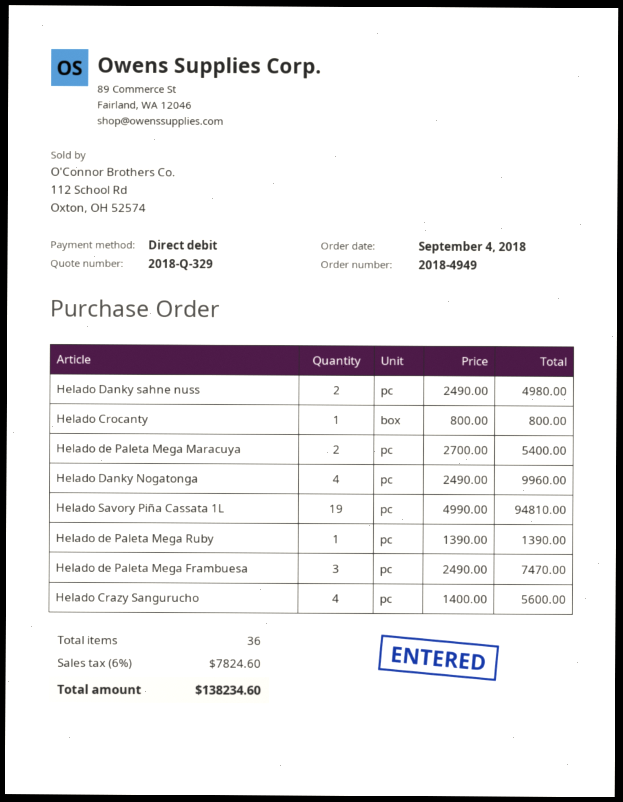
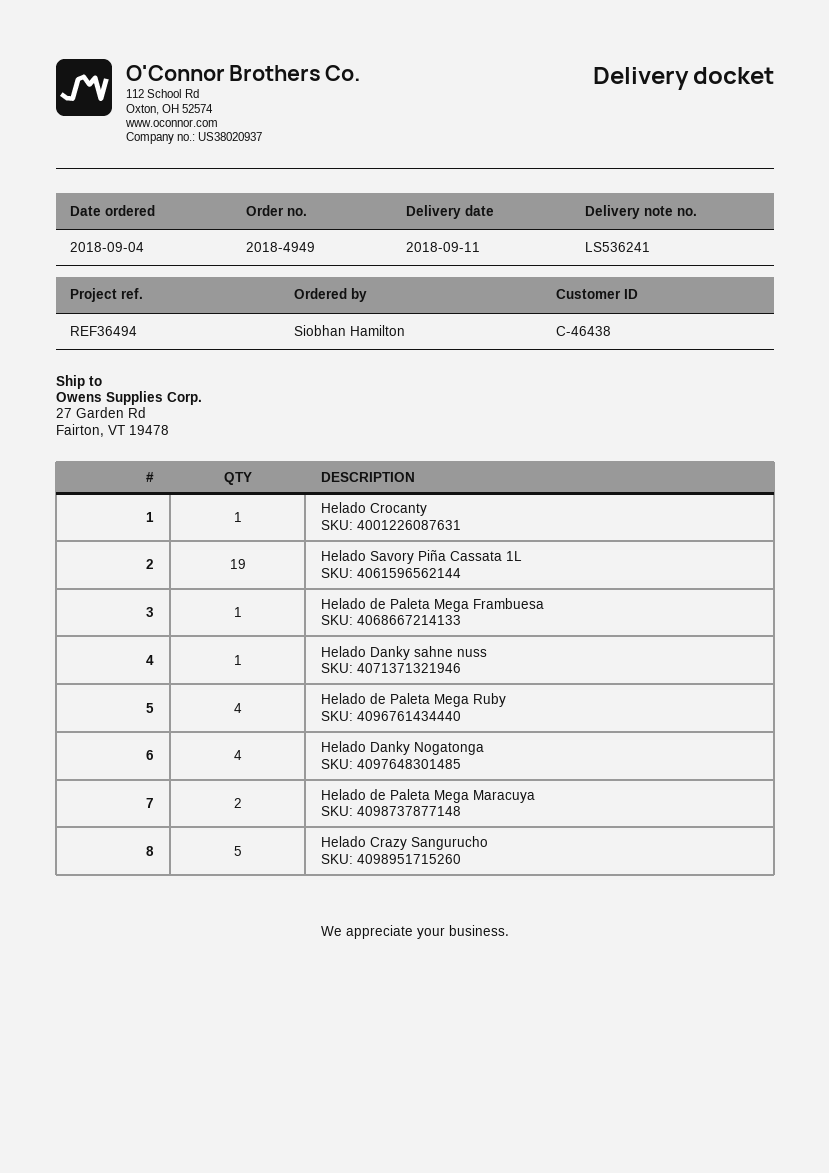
Helado Danky sahne nuss: 2 -> 1
Helado de Paleta Mega Ruby: 1 -> 4
Helado de Paleta Mega Frambuesa: 3 -> 1
Helado Crazy Sangurucho: 4 -> 5

